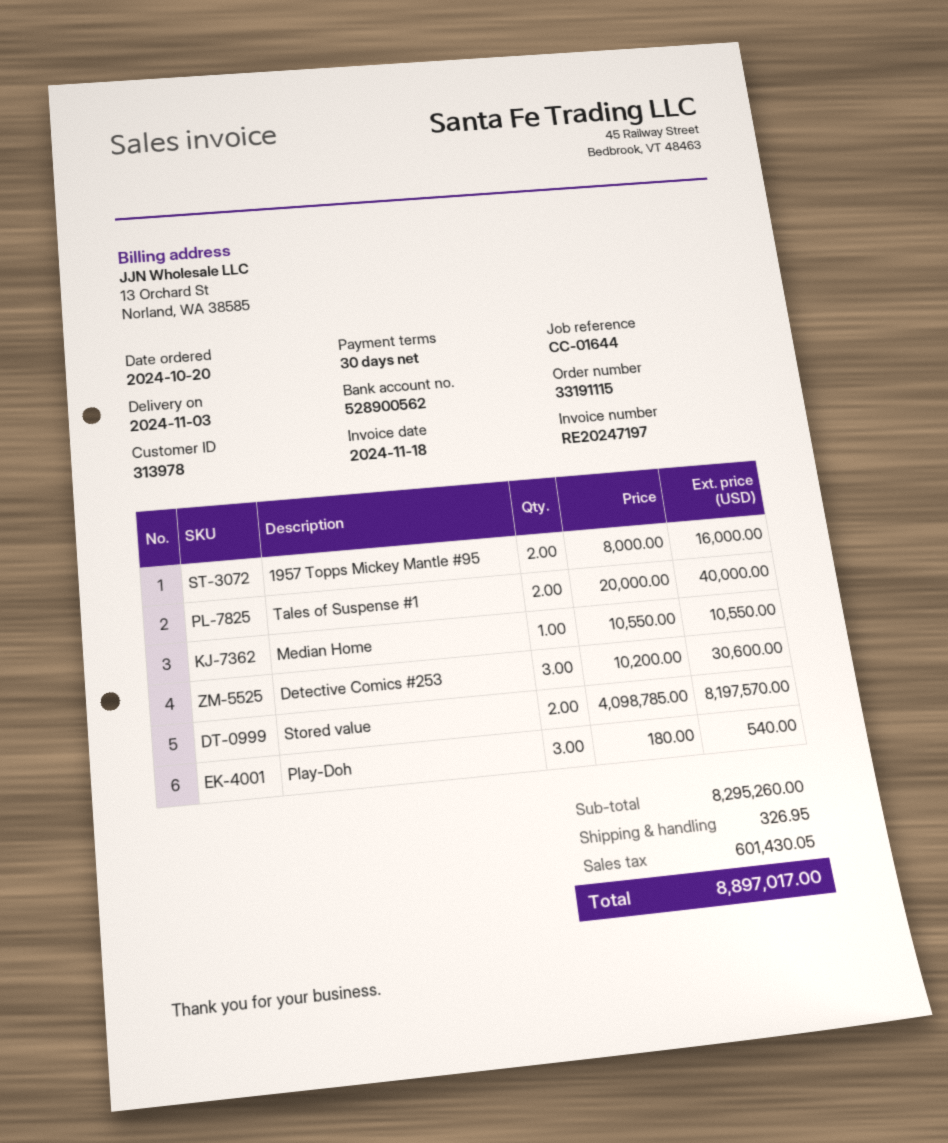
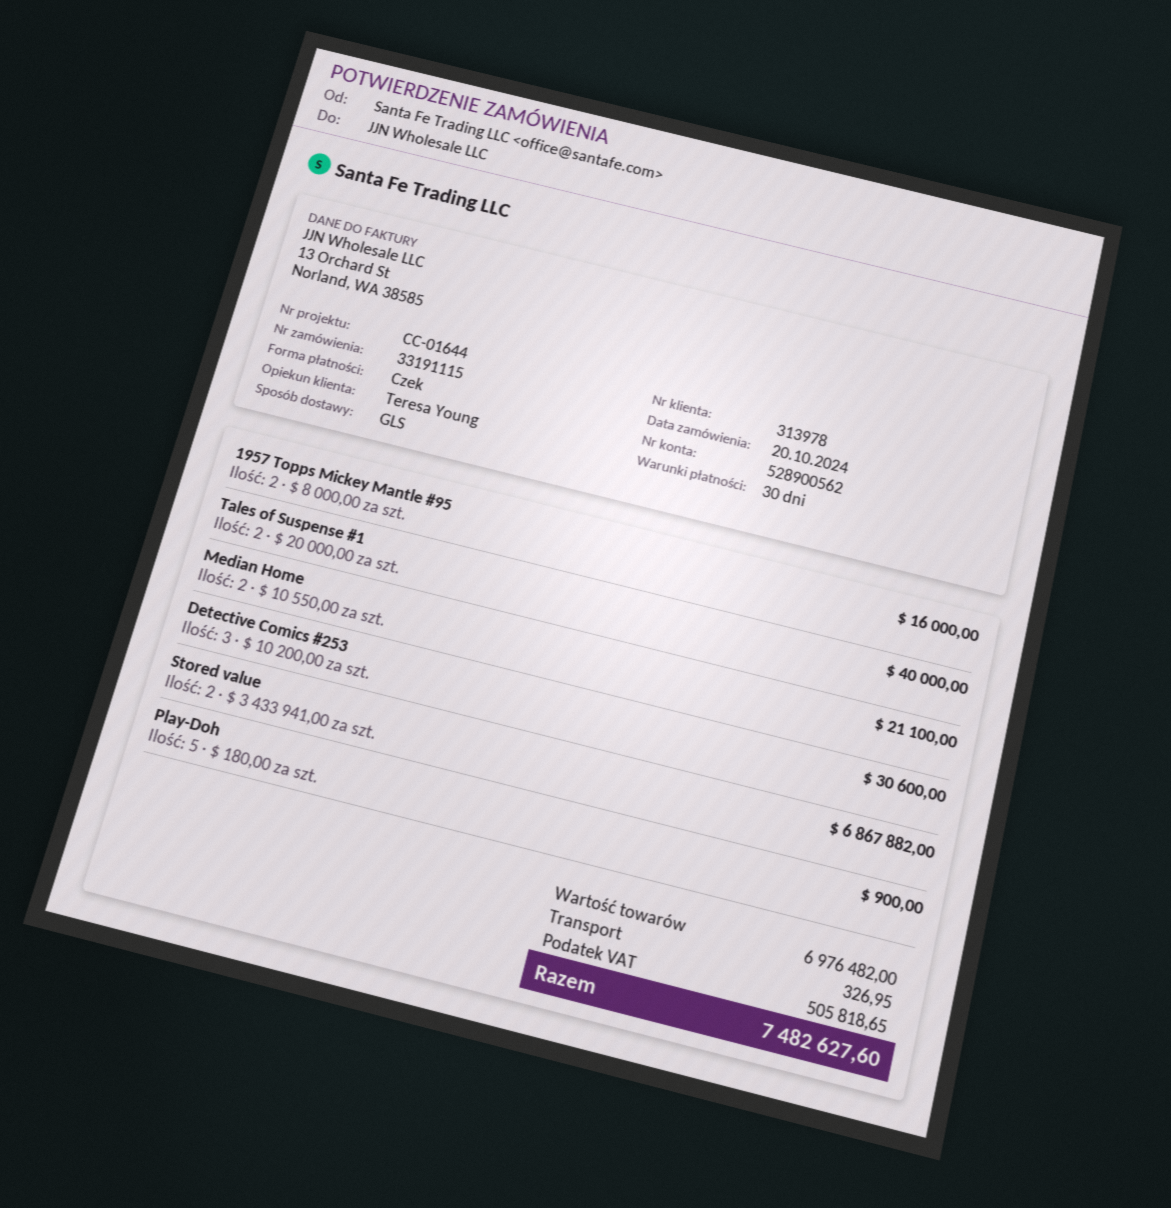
Median Home: 1 x 10550.00 = 10550.00 -> 2 x 10550.00 = 21100.00
Stored value: 2 x 4098785.00 = 8197570.00 -> 2 x 3433941.00 = 6867882.00
Play-Doh: 3 x 180.00 = 540.00 -> 5 x 180.00 = 900.00
subtotal: 8295260.00 -> 6976482.00
tax: 601430.05 -> 505818.65
total: 8897017.00 -> 7482627.60

